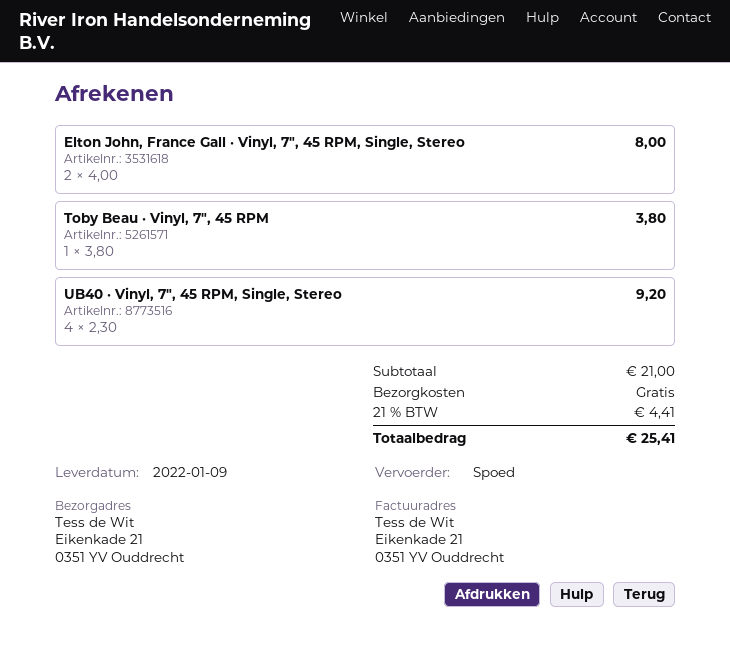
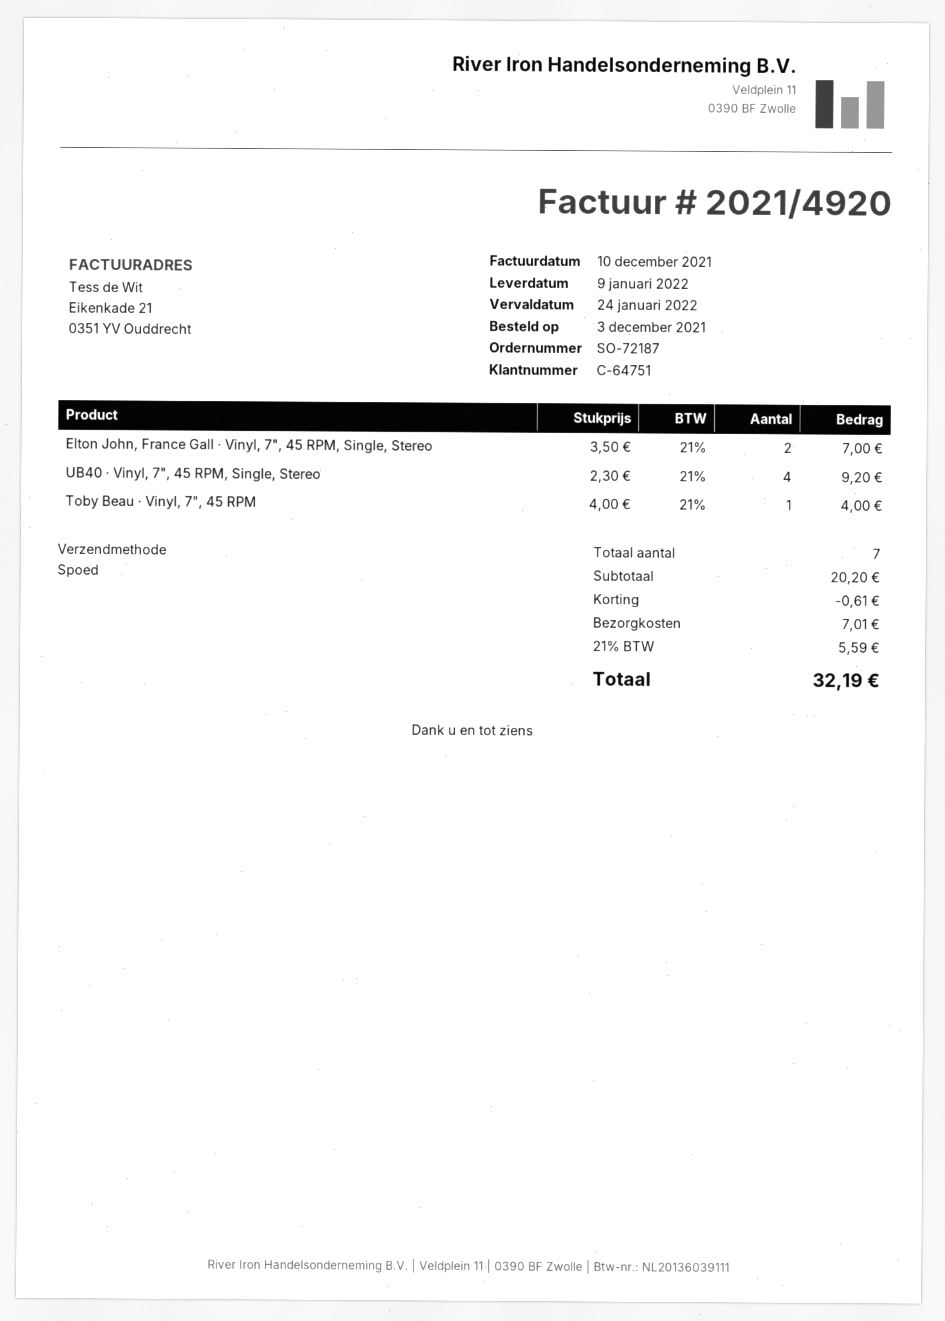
Elton John, France Gall · Vinyl, 7", 45 RPM, Single, Stereo: 2 x 4.00 = 8.00 -> 2 x 3.50 = 7.00
Toby Beau · Vinyl, 7", 45 RPM: 1 x 3.80 = 3.80 -> 1 x 4.00 = 4.00
subtotal: 21.00 -> 20.20
discount: none -> 0.61
shipping: 0.00 -> 7.01
tax: 21% = 4.41 -> 21% = 5.59
total: 25.41 -> 32.19

